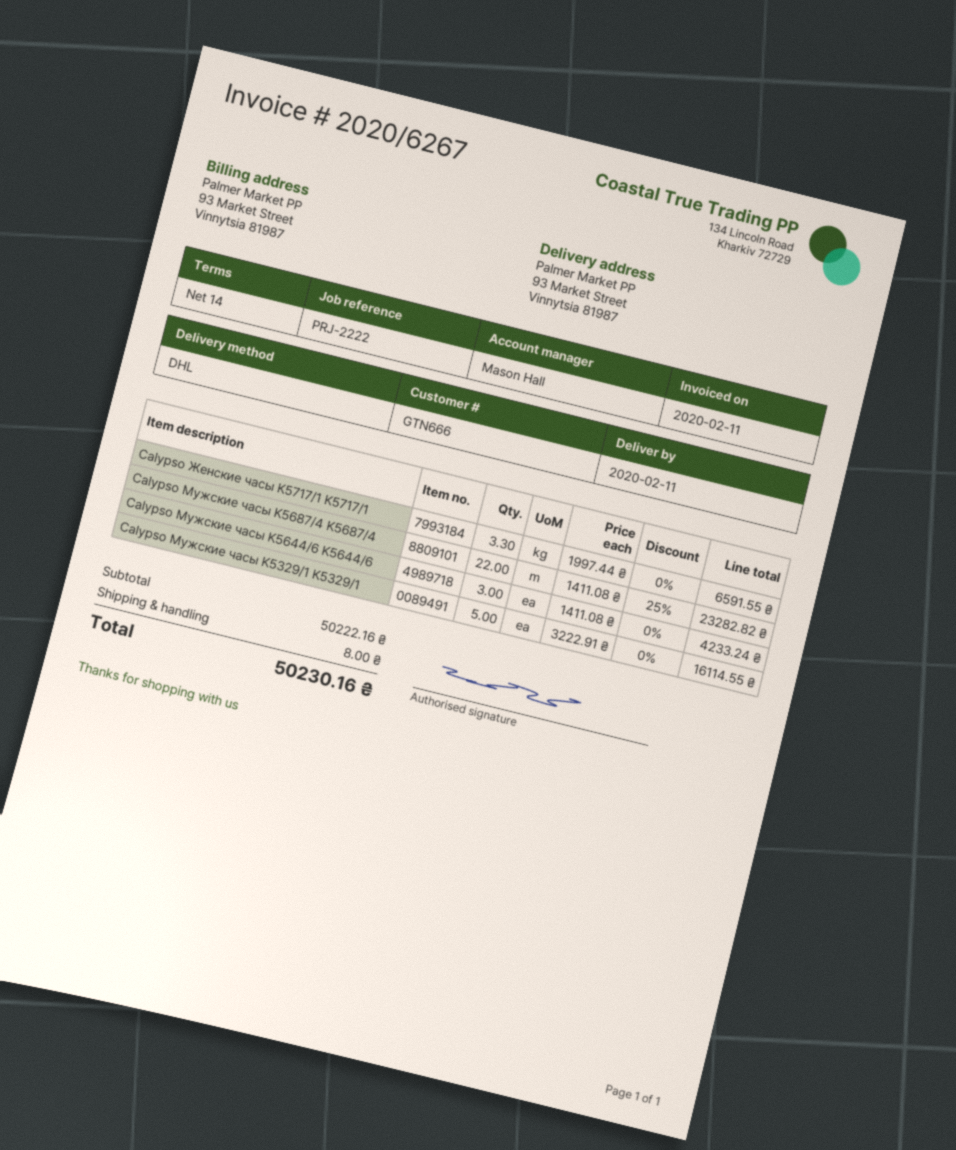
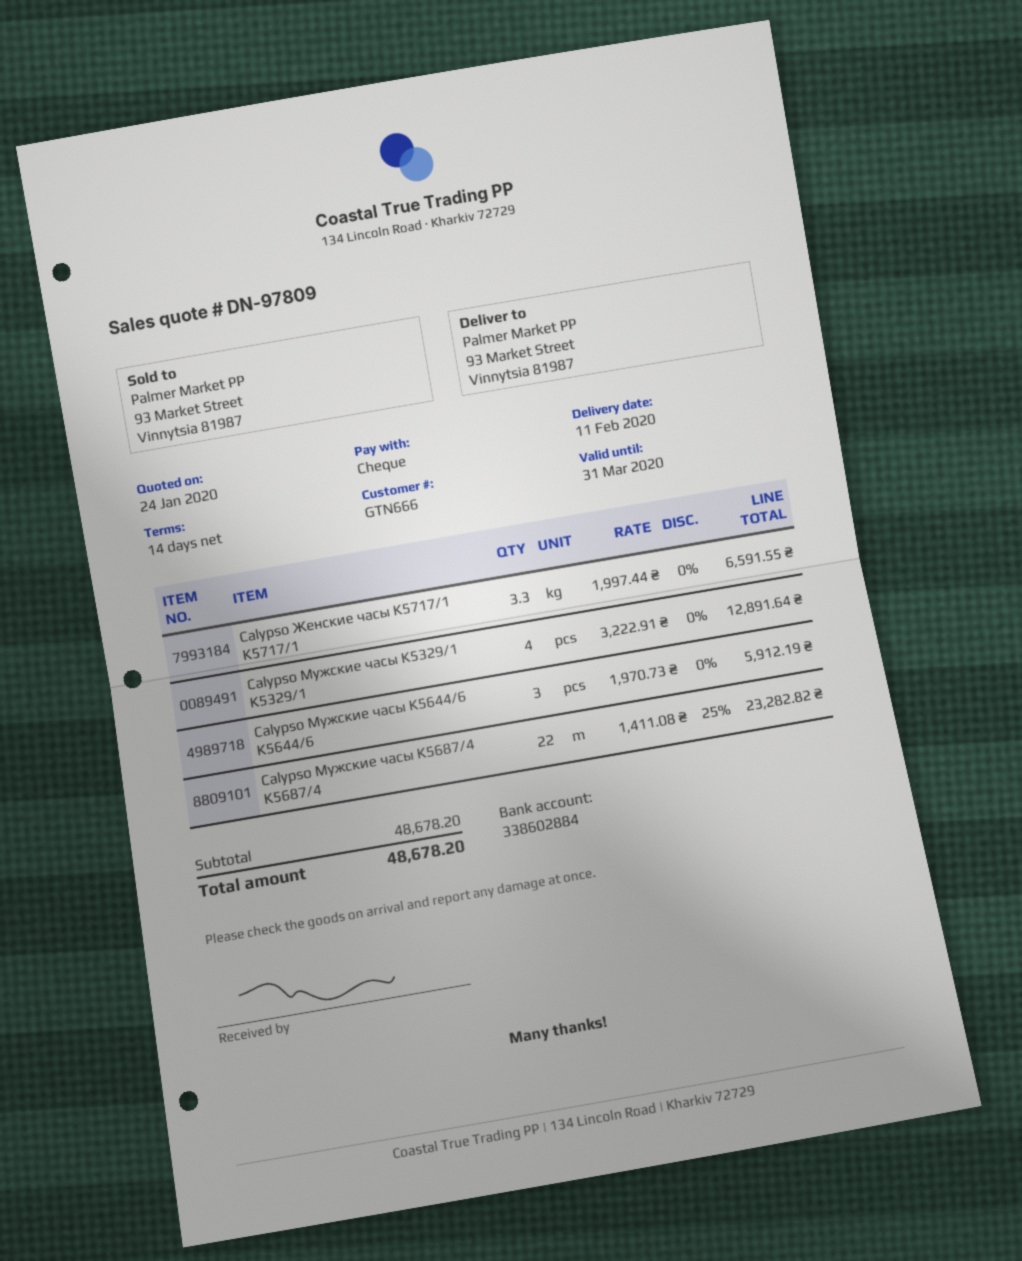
Calypso Мужские часы K5644/6 K5644/6: 3 x 1411.08 = 4233.24 -> 3 x 1970.73 = 5912.19
Calypso Мужские часы K5329/1 K5329/1: 5 x 3222.91 = 16114.55 -> 4 x 3222.91 = 12891.64
subtotal: 50222.16 -> 48678.20
shipping: 8.00 -> none
total: 50230.16 -> 48678.20

